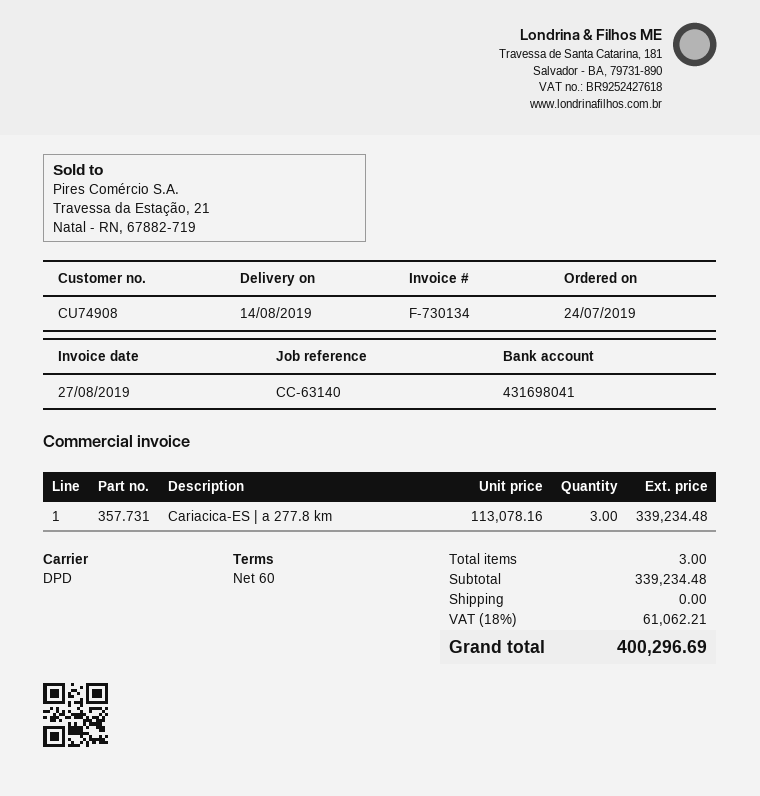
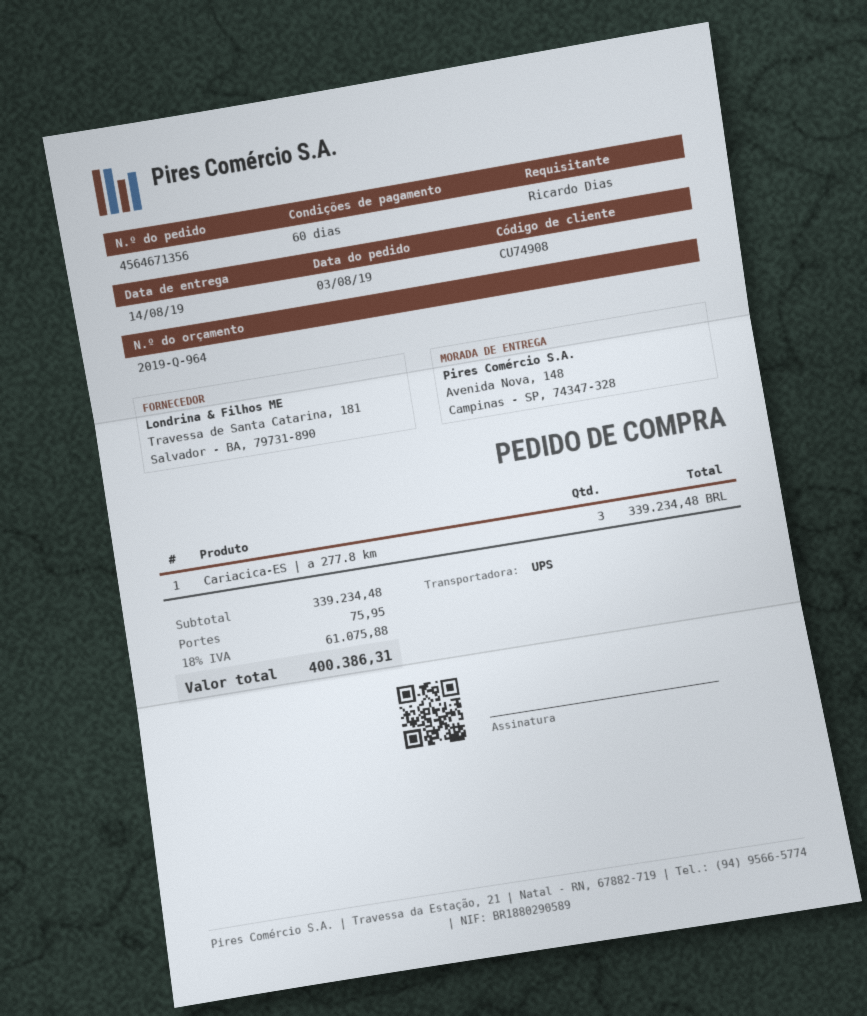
order date: 2019-07-24 -> 2019-08-03
shipping method: DPD -> UPS
shipping: 0.00 -> 75.95
tax: 18% = 61062.21 -> 18% = 61075.88
total: 400296.69 -> 400386.31

